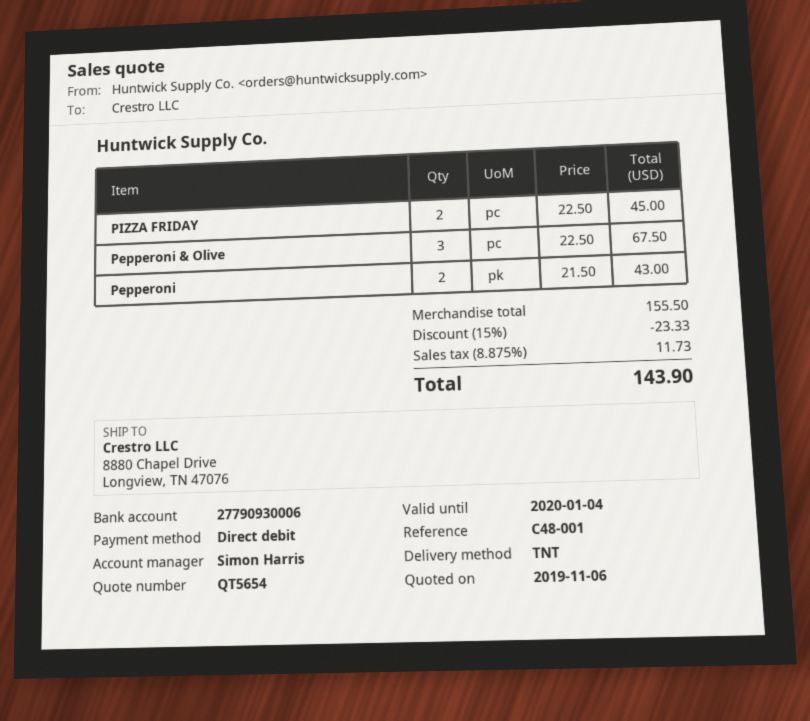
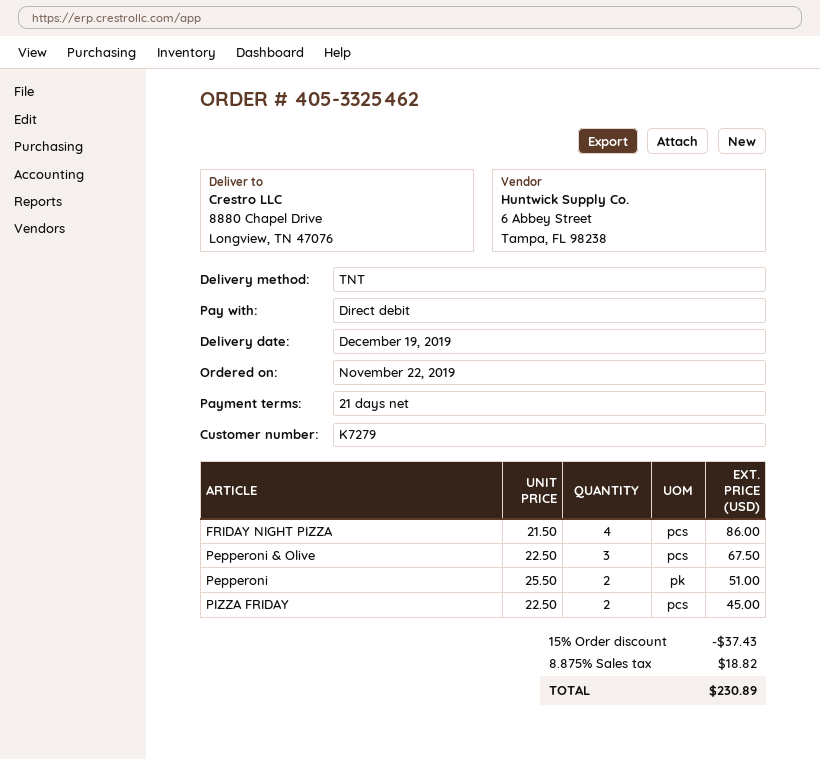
Pepperoni: 2 x 21.50 = 43.00 -> 2 x 25.50 = 51.00
FRIDAY NIGHT PIZZA: none -> 4 x 21.50 = 86.00
discount: 15% = 23.33 -> 15% = 37.43
tax: 8.875% = 11.73 -> 8.875% = 18.82
total: 143.90 -> 230.89

